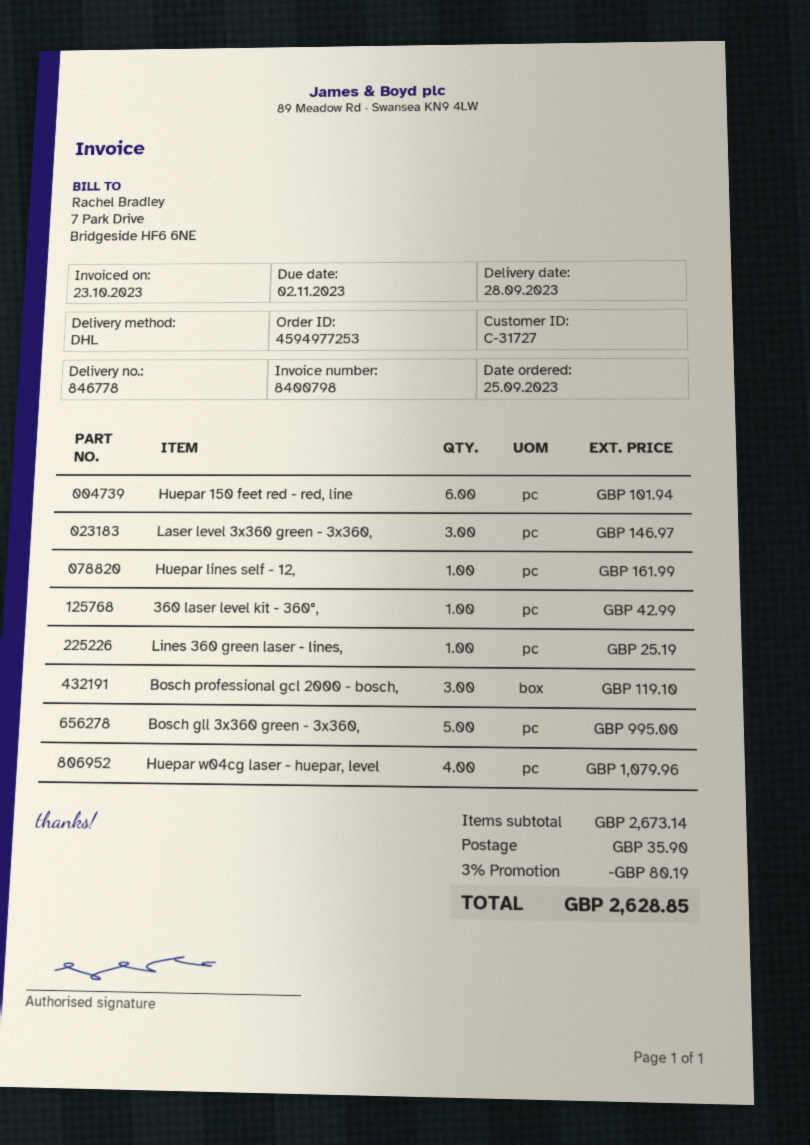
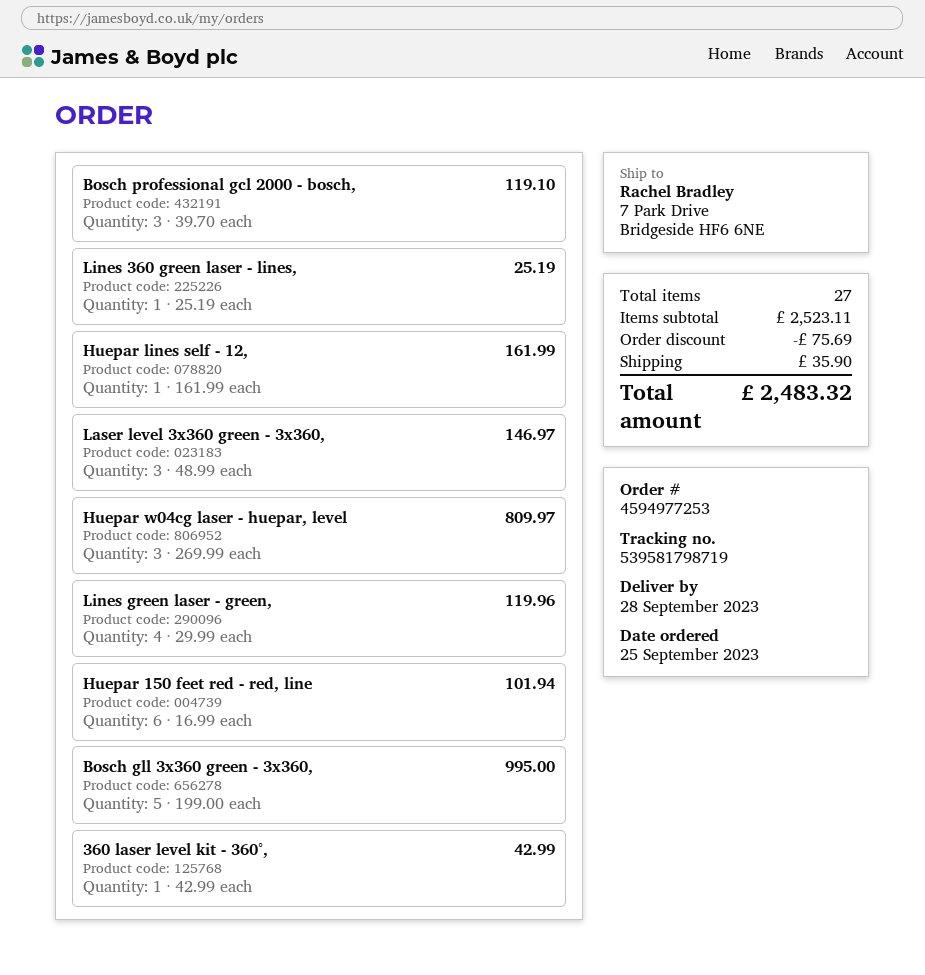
Huepar w04cg laser - huepar, level: 4 for 1079.96 -> 3 for 809.97
Lines green laser - green,: none -> 4 for 119.96
subtotal: 2673.14 -> 2523.11
discount: 80.19 -> 75.69
total: 2628.85 -> 2483.32

